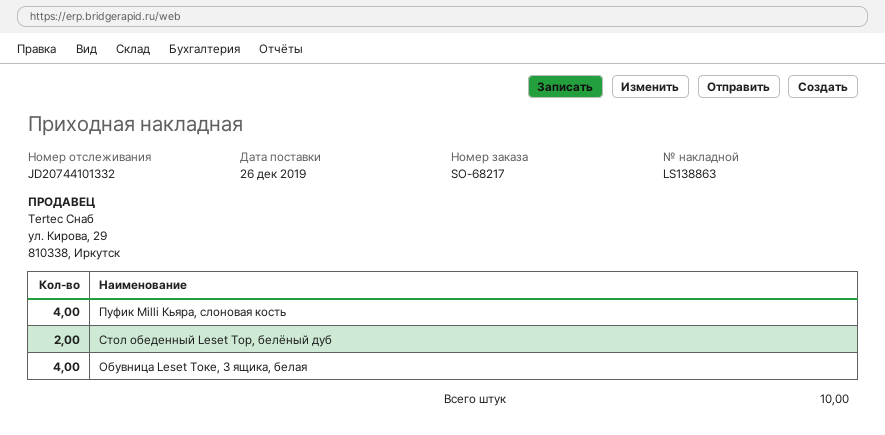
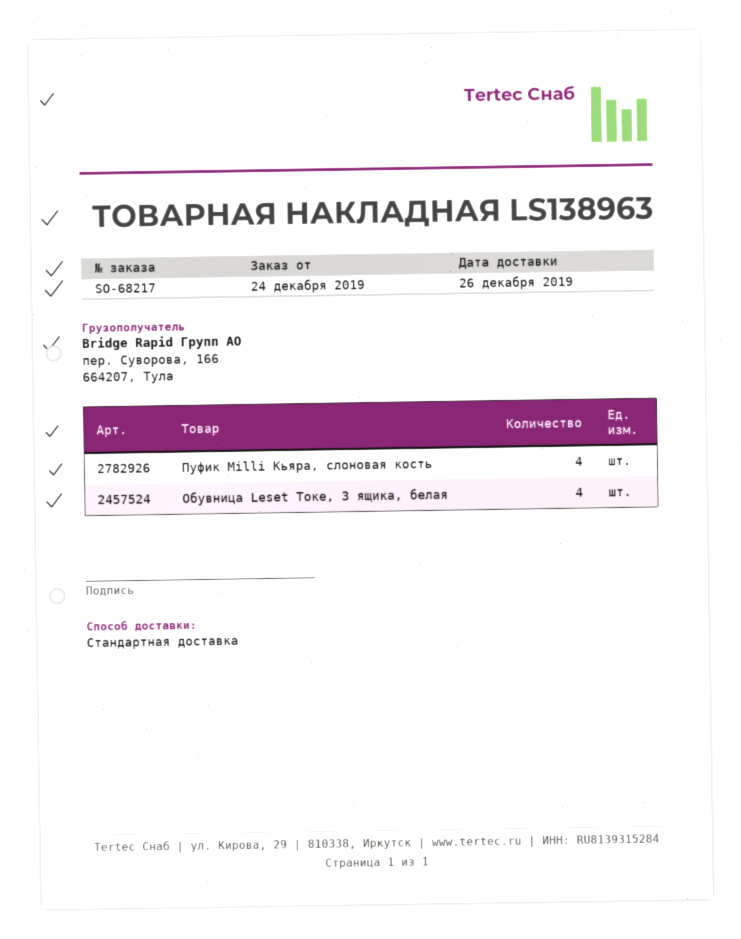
delivery note number: LS138863 -> LS138963
Стол обеденный Leset Тор, белёный дуб: 2 -> none

